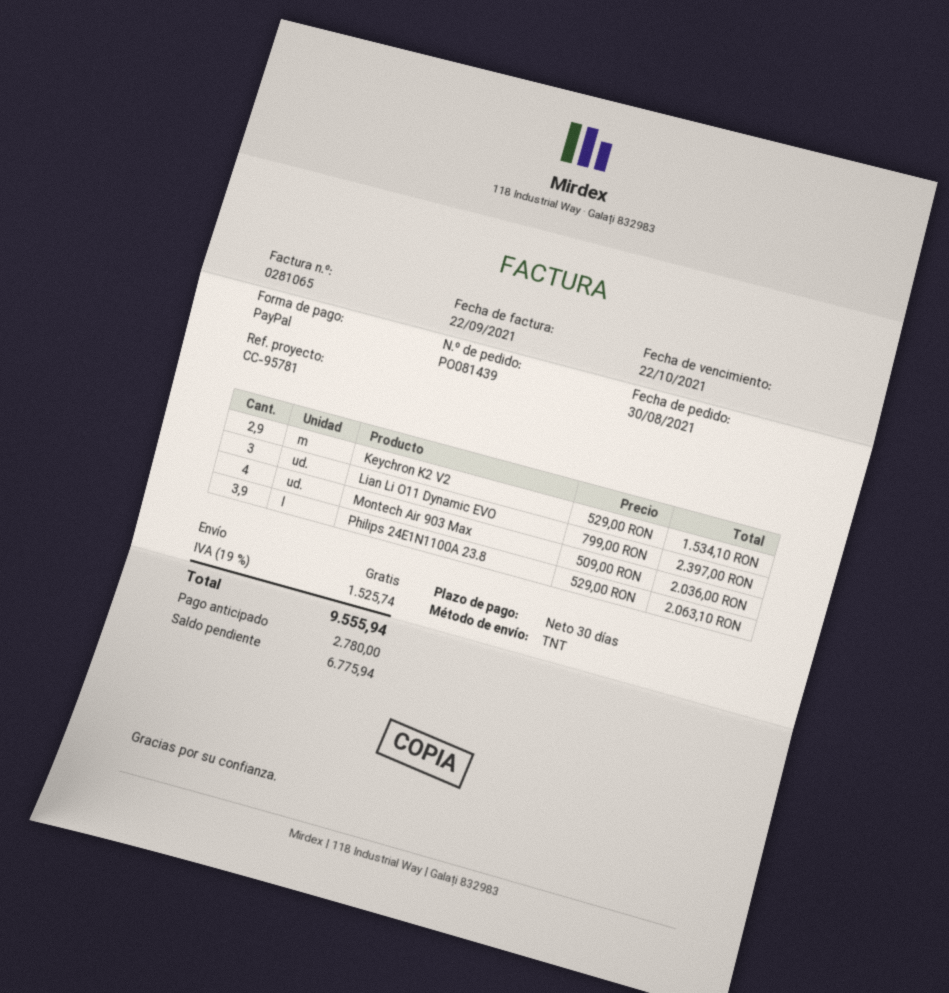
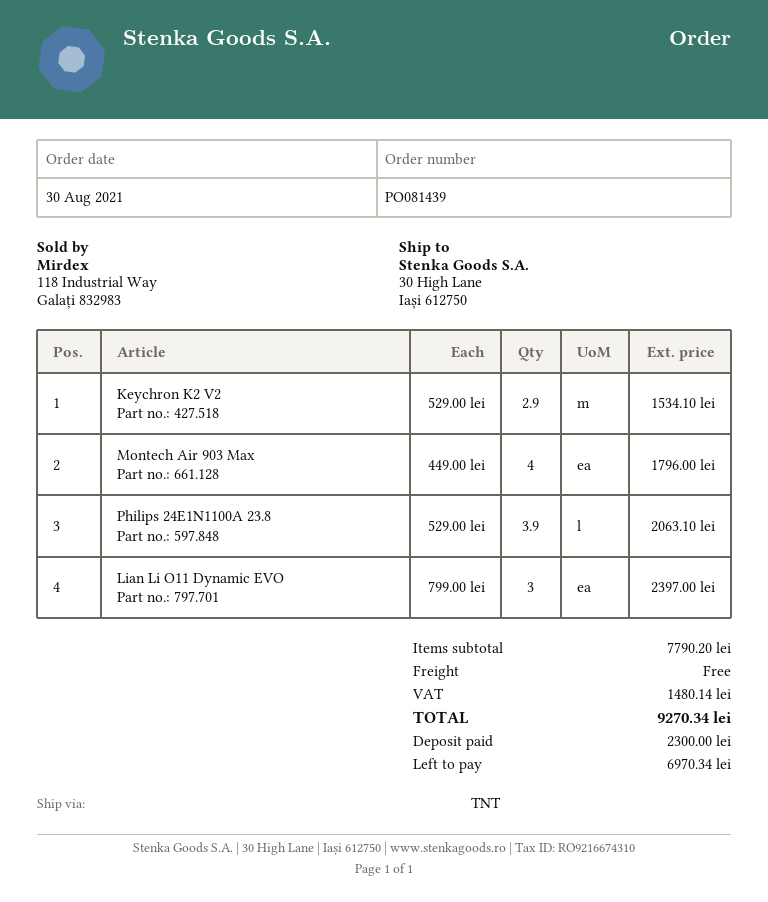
Montech Air 903 Max: 4 x 509.00 = 2036.00 -> 4 x 449.00 = 1796.00
tax: 1525.74 -> 1480.14
total: 9555.94 -> 9270.34
deposit: 2780.00 -> 2300.00
balance: 6775.94 -> 6970.34

